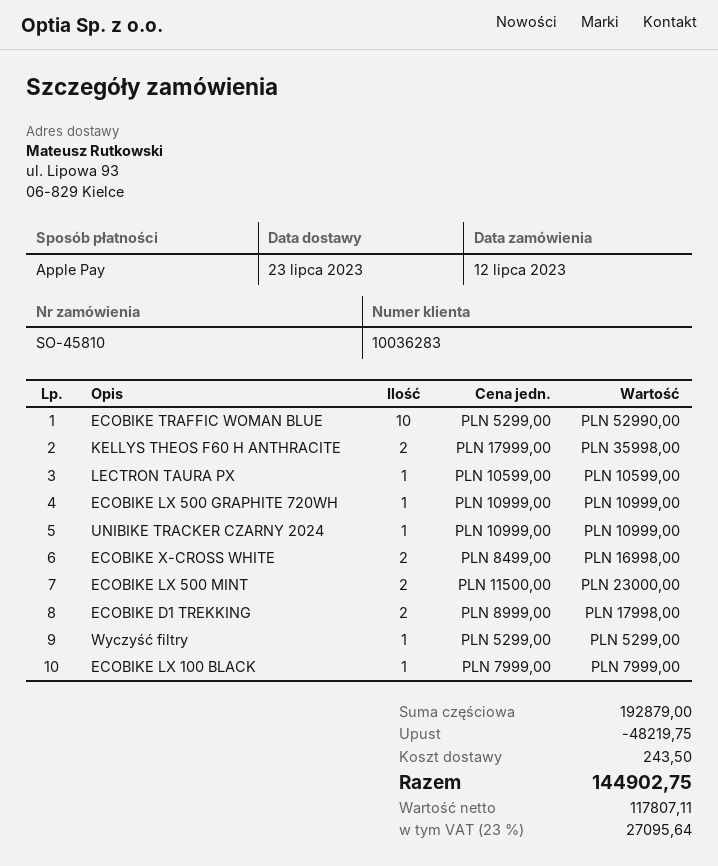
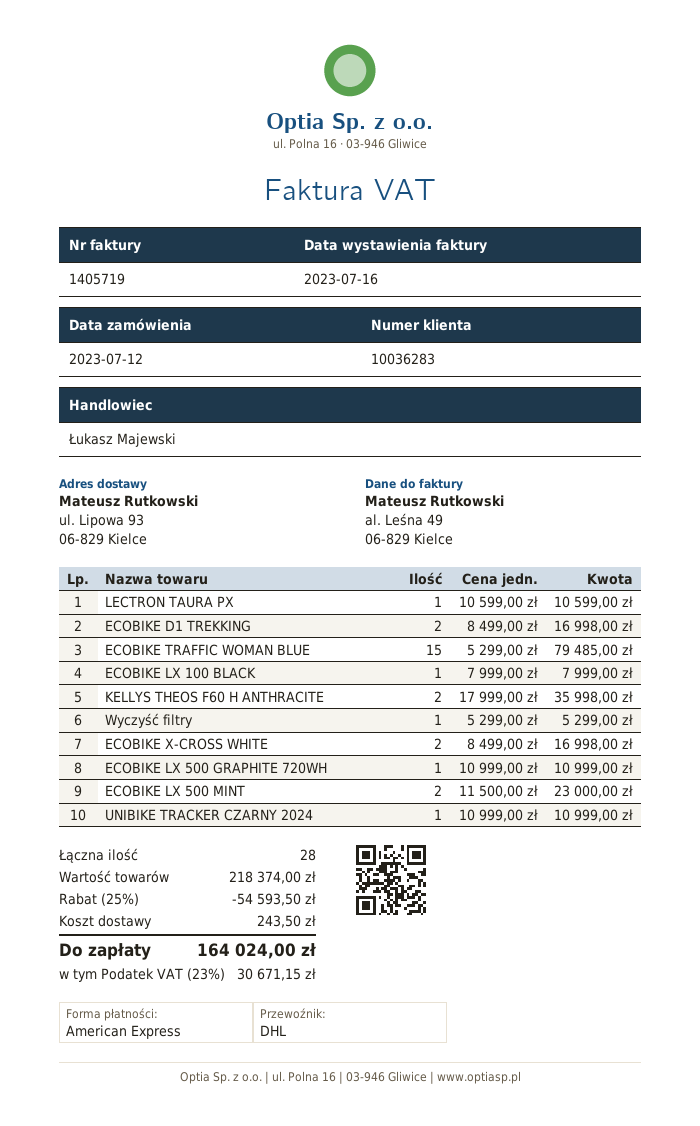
payment method: Apple Pay -> American Express
ECOBIKE TRAFFIC WOMAN BLUE: 10 x 5299.00 = 52990.00 -> 15 x 5299.00 = 79485.00
ECOBIKE D1 TREKKING: 2 x 8999.00 = 17998.00 -> 2 x 8499.00 = 16998.00
subtotal: 192879.00 -> 218374.00
discount: 48219.75 -> 54593.50
tax: 23% = 27095.64 -> 23% = 30671.15
total: 144902.75 -> 164024.00

